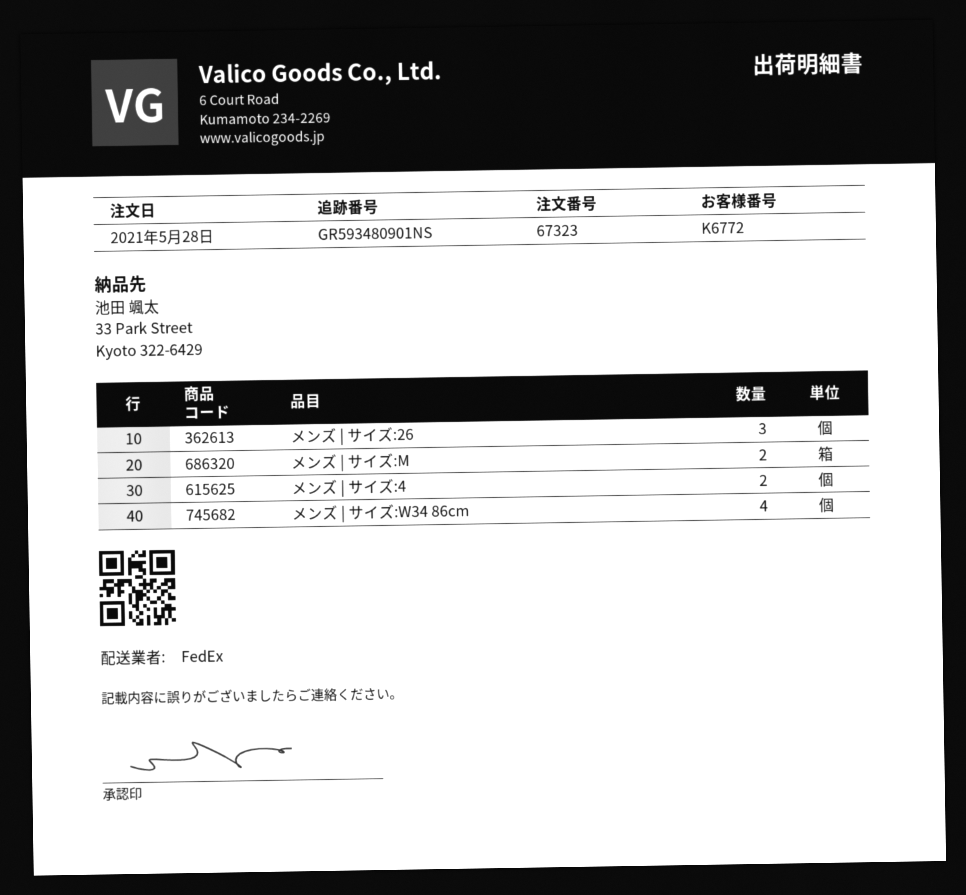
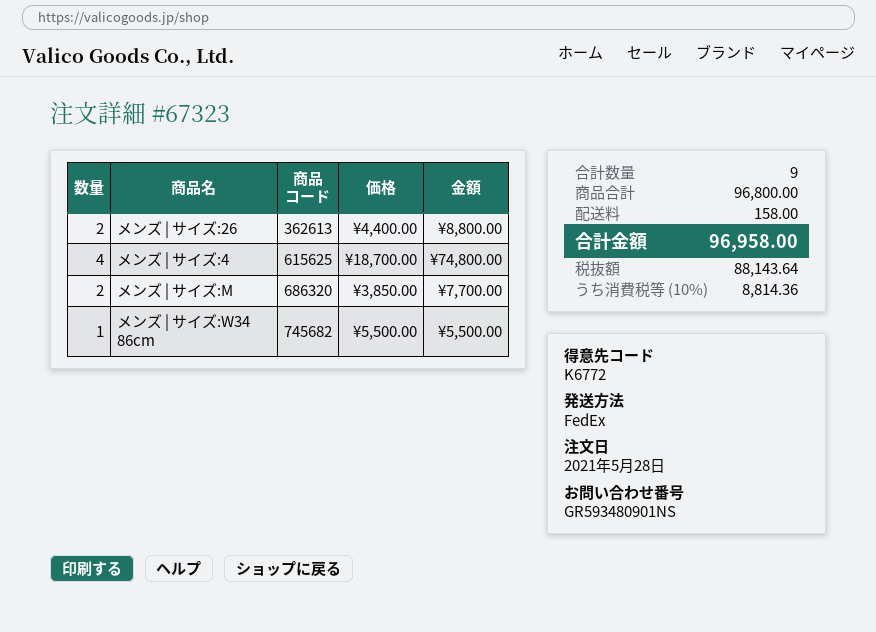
メンズ | サイズ:26: 3 -> 2
メンズ | サイズ:4: 2 -> 4
メンズ | サイズ:W34 86cm: 4 -> 1

